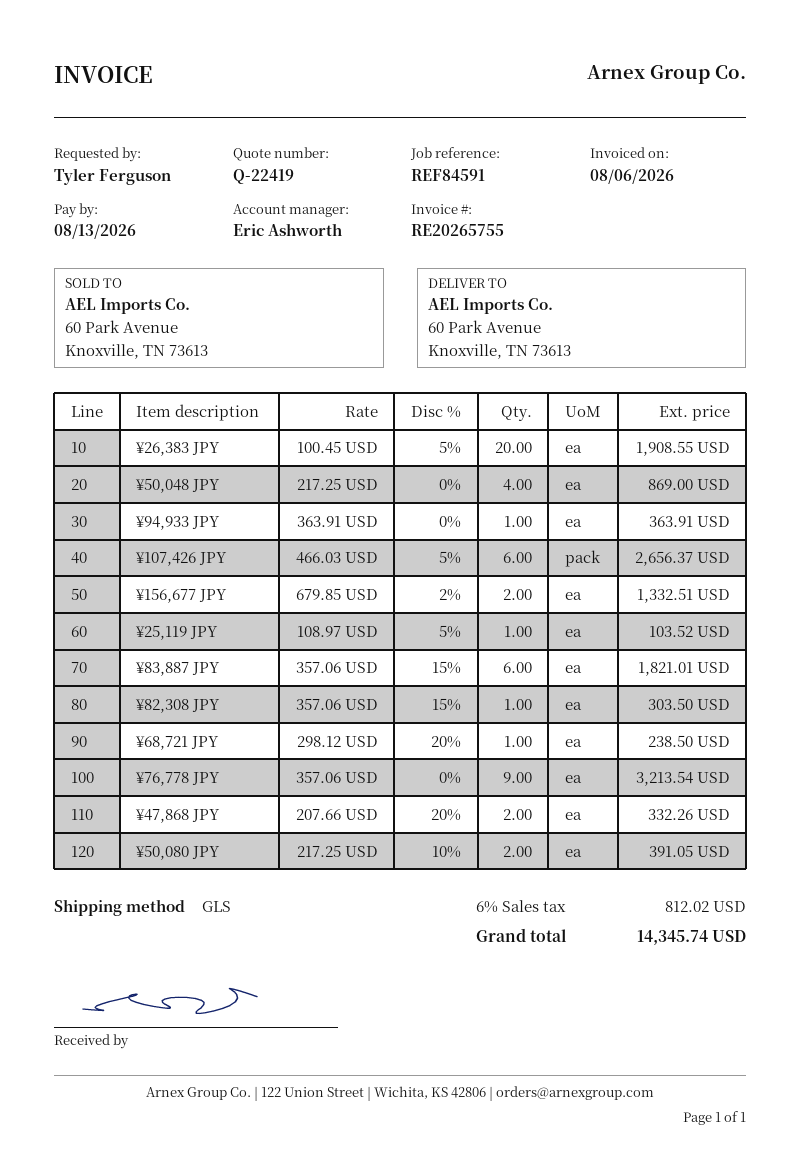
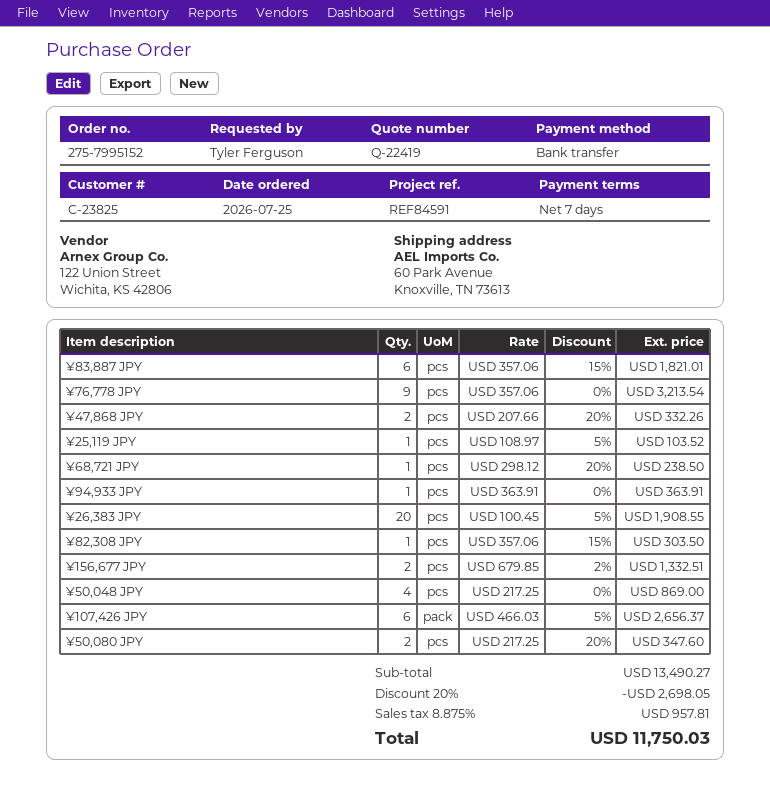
¥50,080 JPY: 2 x 217.25 - 10% = 391.05 -> 2 x 217.25 - 20% = 347.60
discount: none -> 20% = 2698.05
tax: 6% = 812.02 -> 8.875% = 957.81
total: 14345.74 -> 11750.03

